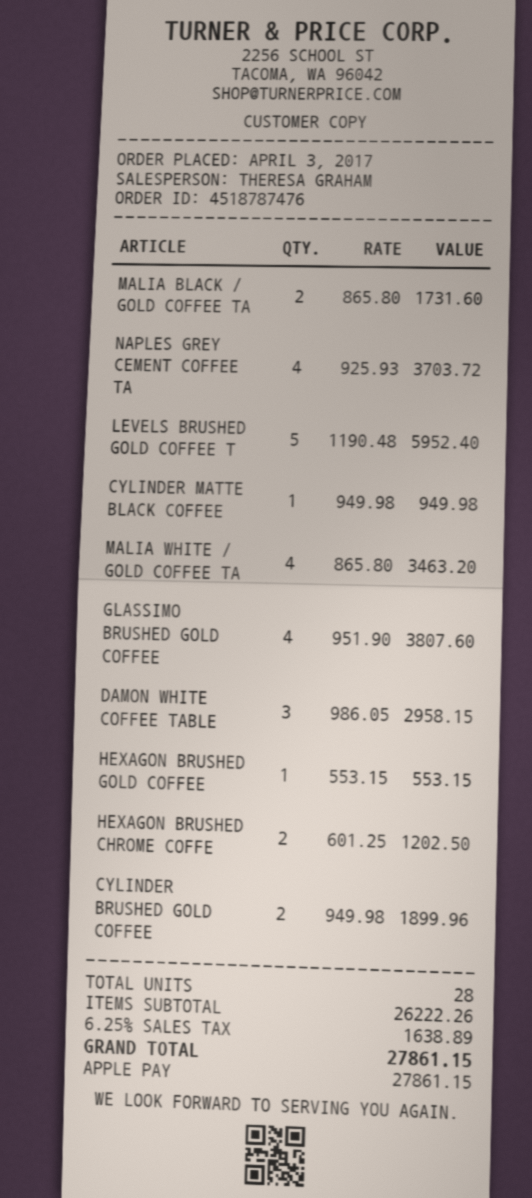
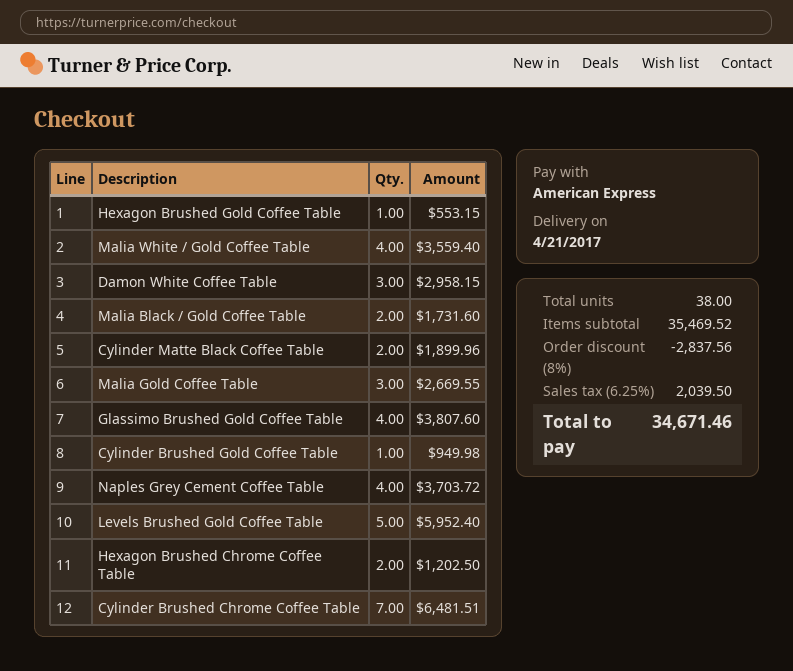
payment method: Apple Pay -> American Express
CYLINDER MATTE BLACK COFFEE: 1 for 949.98 -> 2 for 1899.96
MALIA WHITE / GOLD COFFEE TA: 4 for 3463.20 -> 4 for 3559.40
CYLINDER BRUSHED GOLD COFFEE: 2 for 1899.96 -> 1 for 949.98
Malia Gold Coffee Table: none -> 3 for 2669.55
Cylinder Brushed Chrome Coffee Table: none -> 7 for 6481.51
total quantity: 28 -> 38
subtotal: 26222.26 -> 35469.52
discount: none -> 8% = 2837.56
tax: 6.25% = 1638.89 -> 6.25% = 2039.50
total: 27861.15 -> 34671.46

